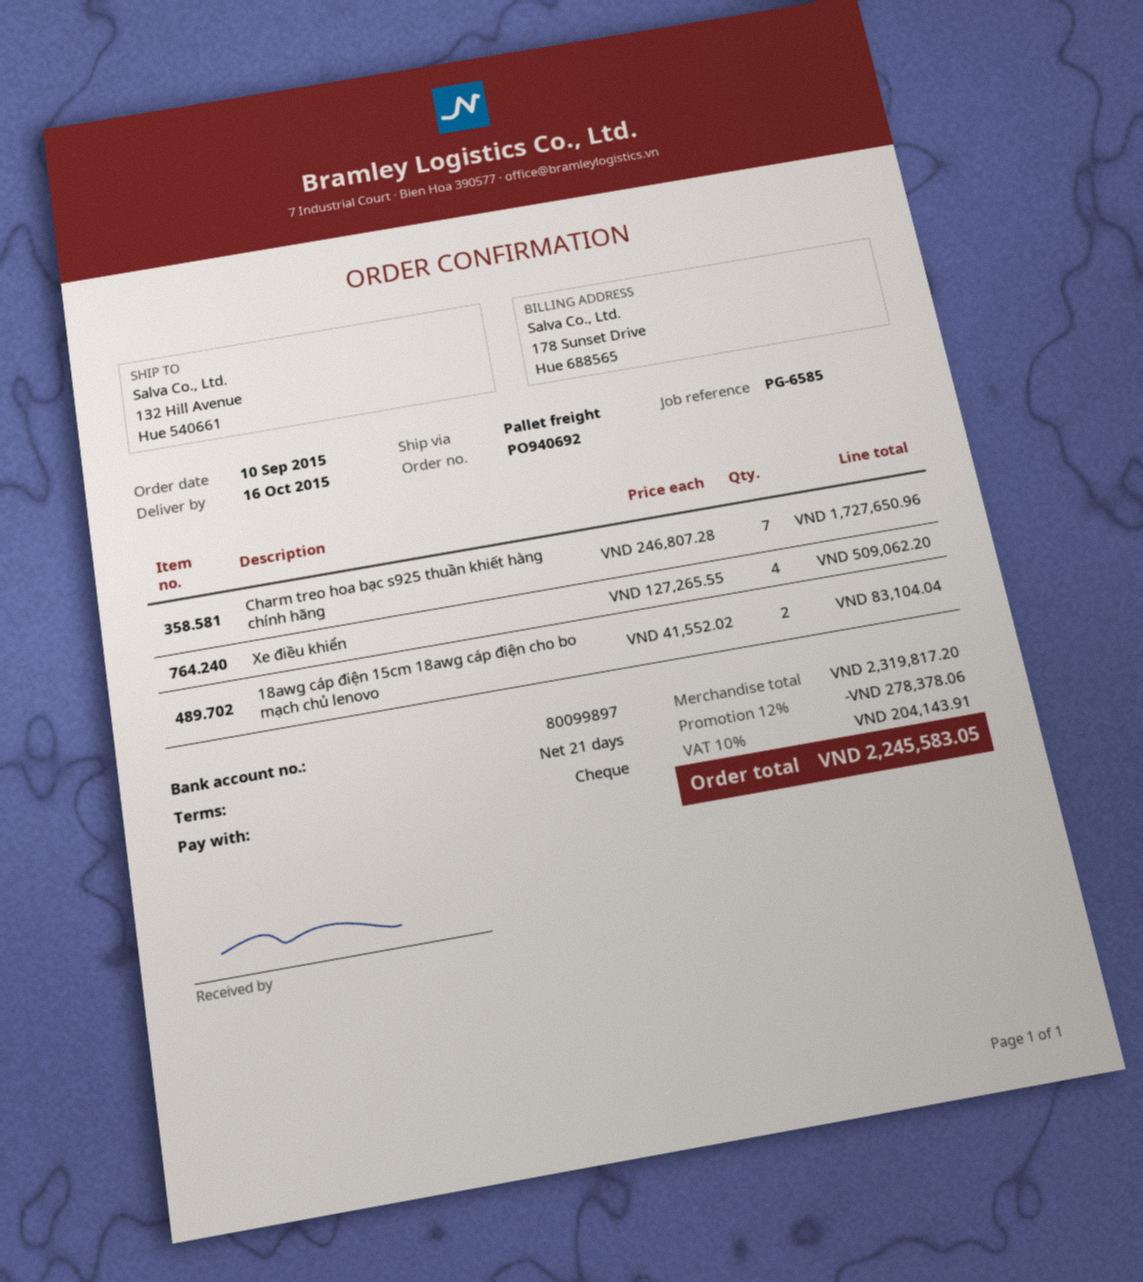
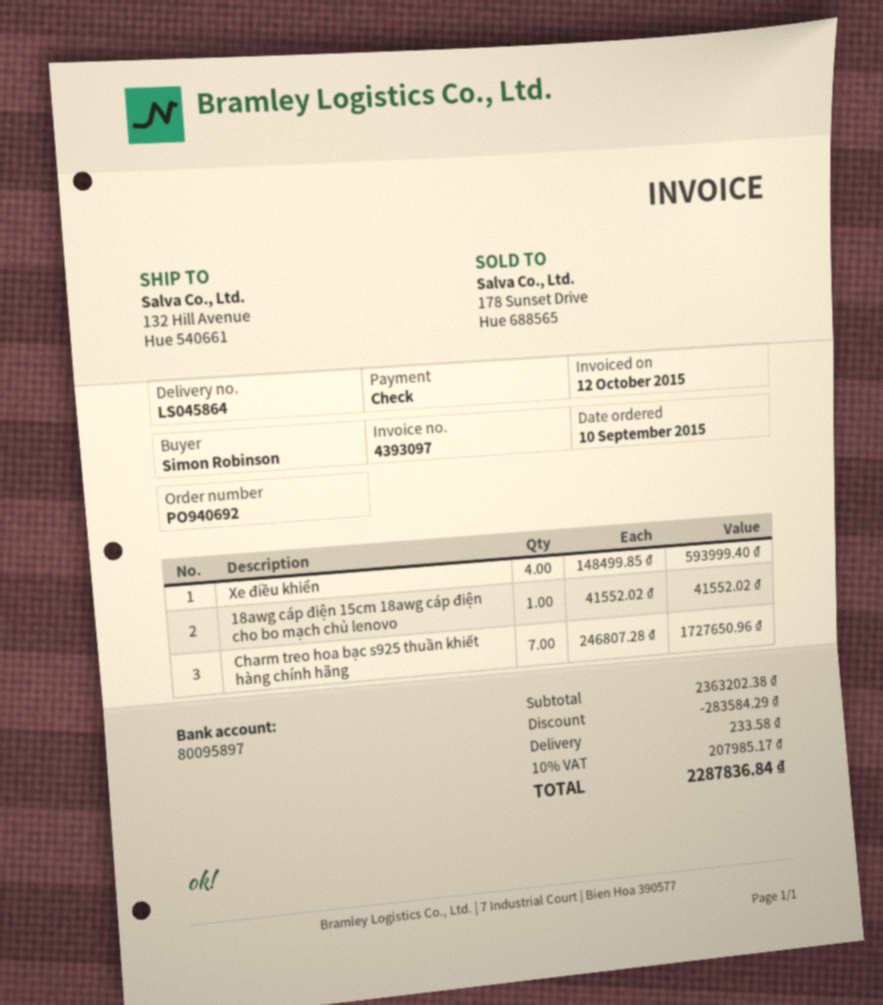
bank account: 80099897 -> 80095897
Xe điều khiển: 4 x 127265.55 = 509062.20 -> 4 x 148499.85 = 593999.40
18awg cáp điện 15cm 18awg cáp điện cho bo mạch chủ lenovo: 2 x 41552.02 = 83104.04 -> 1 x 41552.02 = 41552.02
subtotal: 2319817.20 -> 2363202.38
discount: 278378.06 -> 283584.29
shipping: none -> 233.58
tax: 10% = 204143.91 -> 10% = 207985.17
total: 2245583.05 -> 2287836.84

